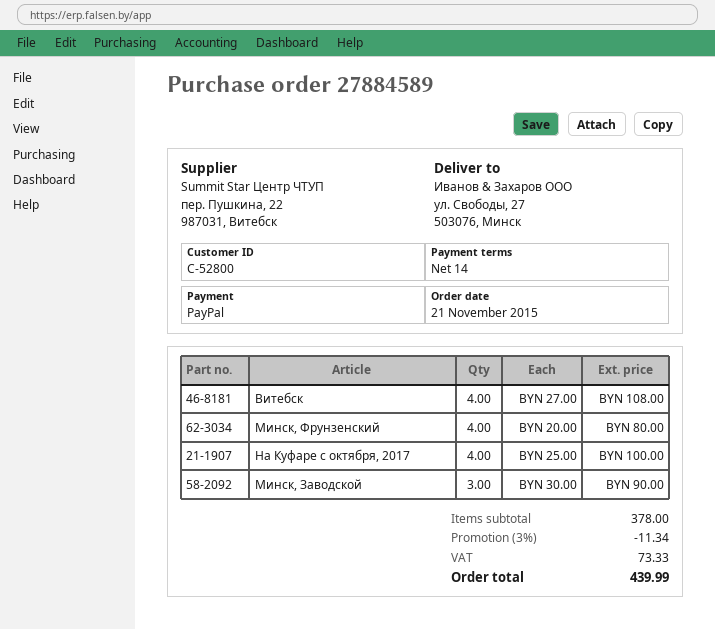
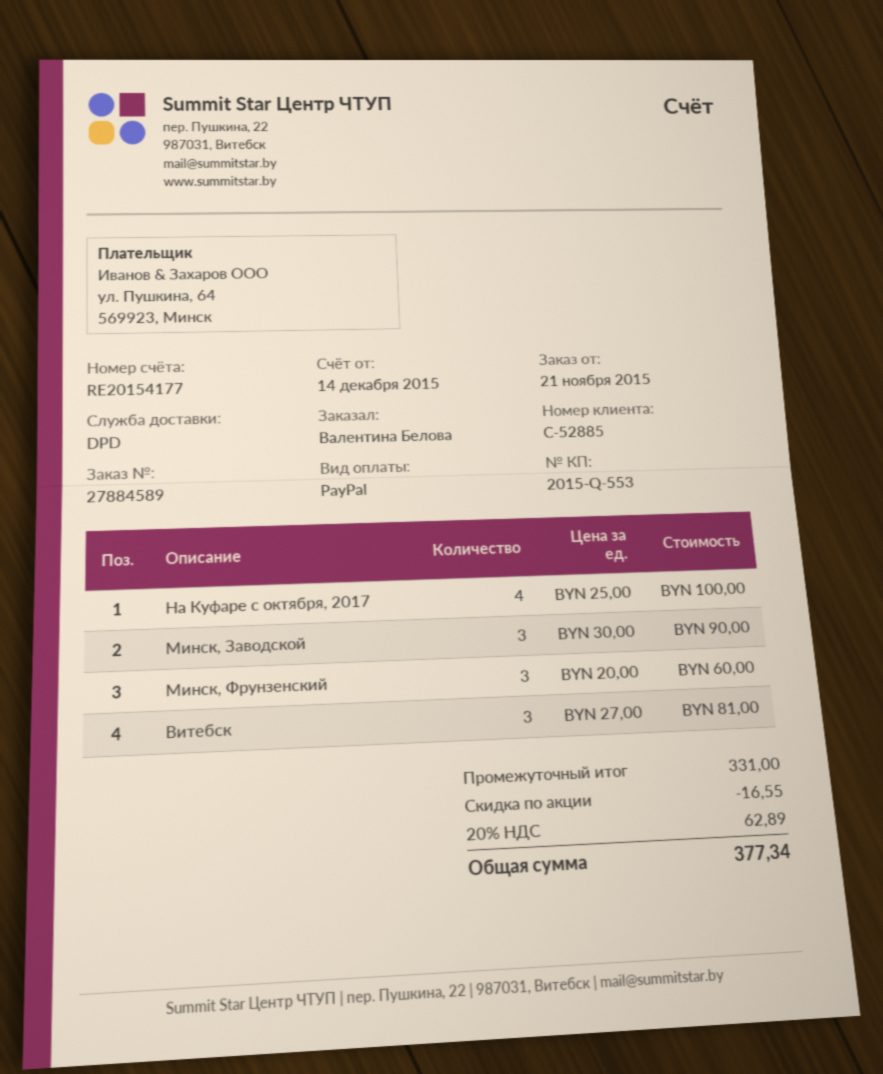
customer number: C-52800 -> C-52885
Витебск: 4 x 27.00 = 108.00 -> 3 x 27.00 = 81.00
Минск, Фрунзенский: 4 x 20.00 = 80.00 -> 3 x 20.00 = 60.00
subtotal: 378.00 -> 331.00
discount: 11.34 -> 16.55
tax: 73.33 -> 62.89
total: 439.99 -> 377.34

